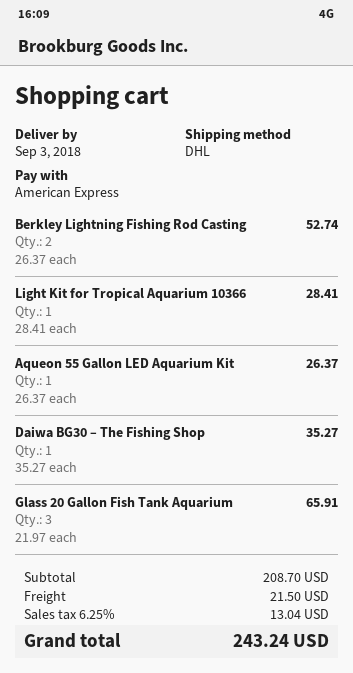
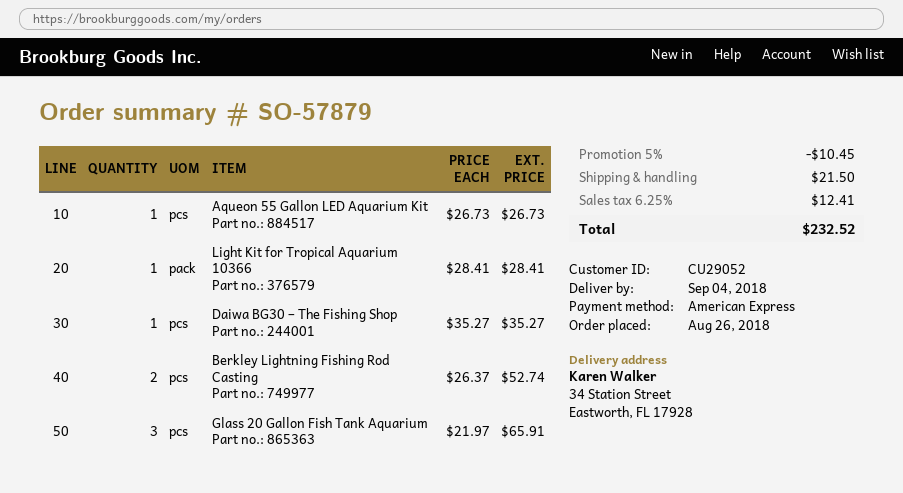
delivery date: 2018-09-03 -> 2018-09-04
Aqueon 55 Gallon LED Aquarium Kit: 1 x 26.37 = 26.37 -> 1 x 26.73 = 26.73
discount: none -> 5% = 10.45
tax: 6.25% = 13.04 -> 6.25% = 12.41
total: 243.24 -> 232.52

